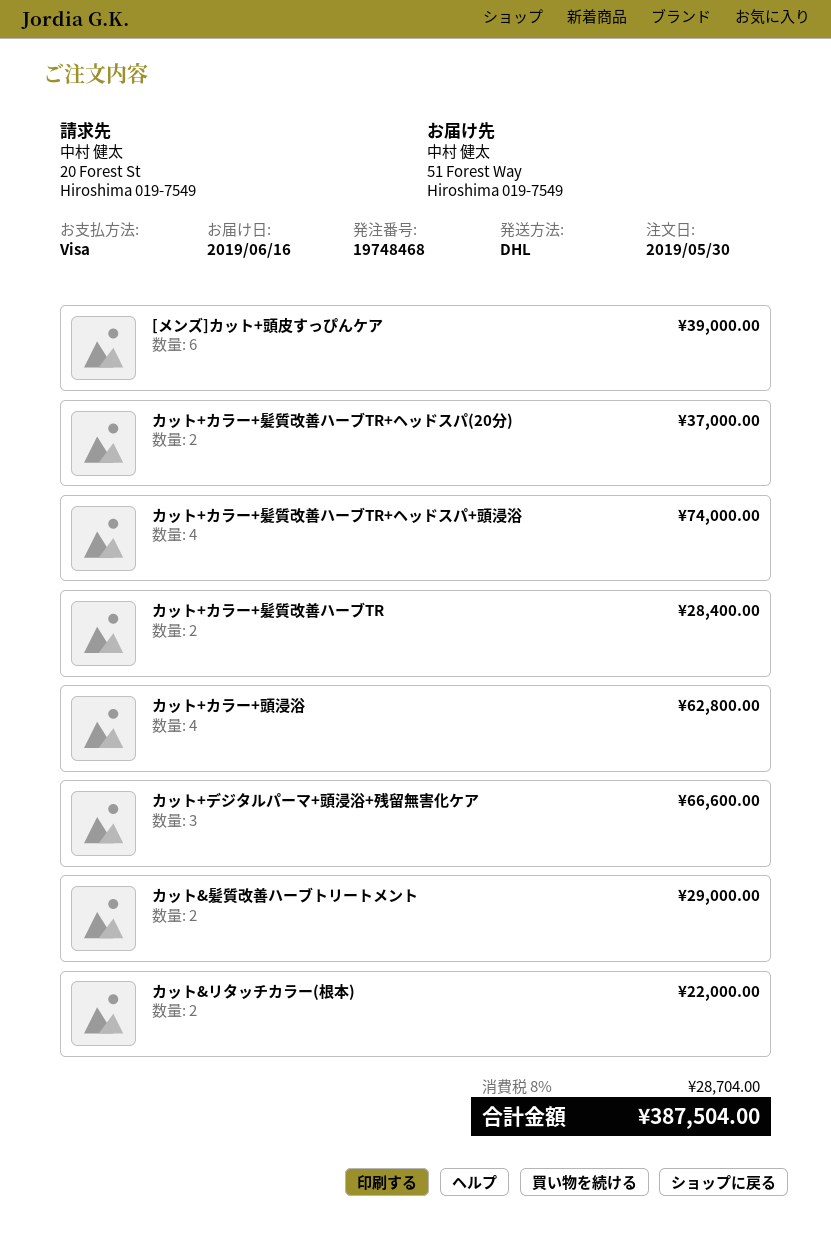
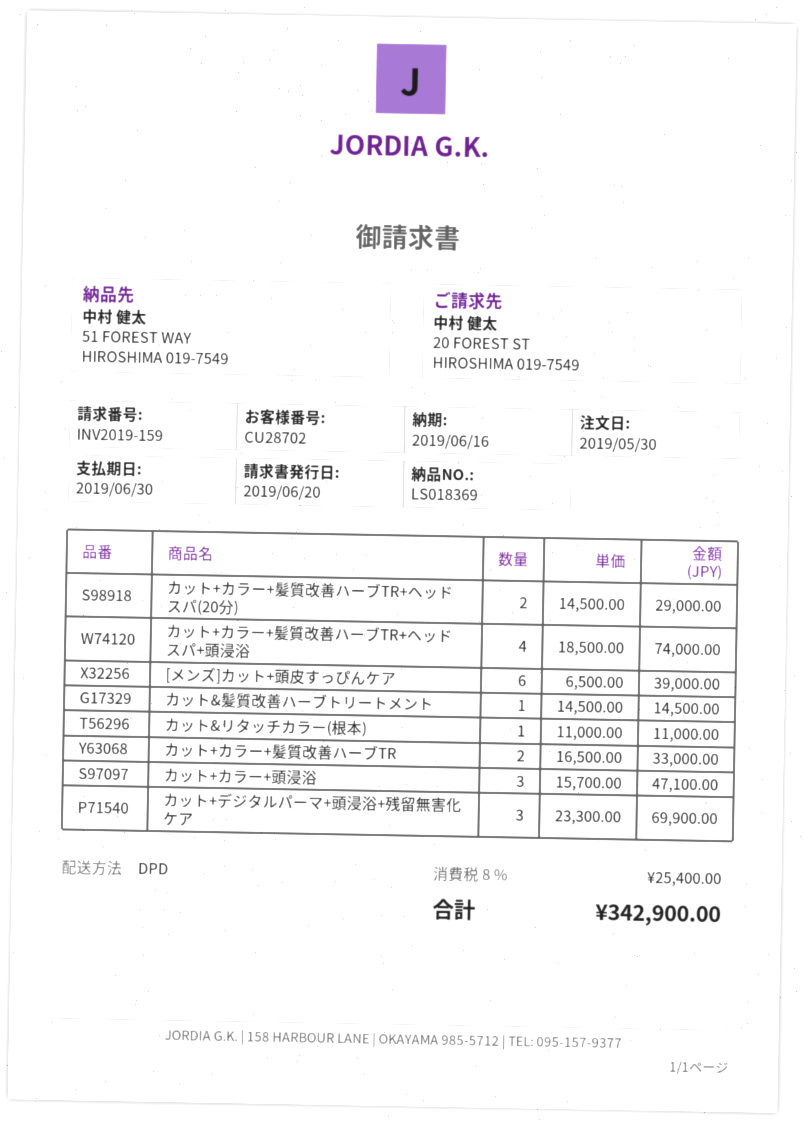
shipping method: DHL -> DPD
カット+カラー+髪質改善ハーブTR+ヘッドスパ(20分): 2 for 37000.00 -> 2 for 29000.00
カット+カラー+髪質改善ハーブTR: 2 for 28400.00 -> 2 for 33000.00
カット+カラー+頭浸浴: 4 for 62800.00 -> 3 for 47100.00
カット+デジタルパーマ+頭浸浴+残留無害化ケア: 3 for 66600.00 -> 3 for 69900.00
カット&髪質改善ハーブトリートメント: 2 for 29000.00 -> 1 for 14500.00
カット&リタッチカラー(根本): 2 for 22000.00 -> 1 for 11000.00
tax: 8% = 28704.00 -> 8% = 25400.00
total: 387504.00 -> 342900.00

